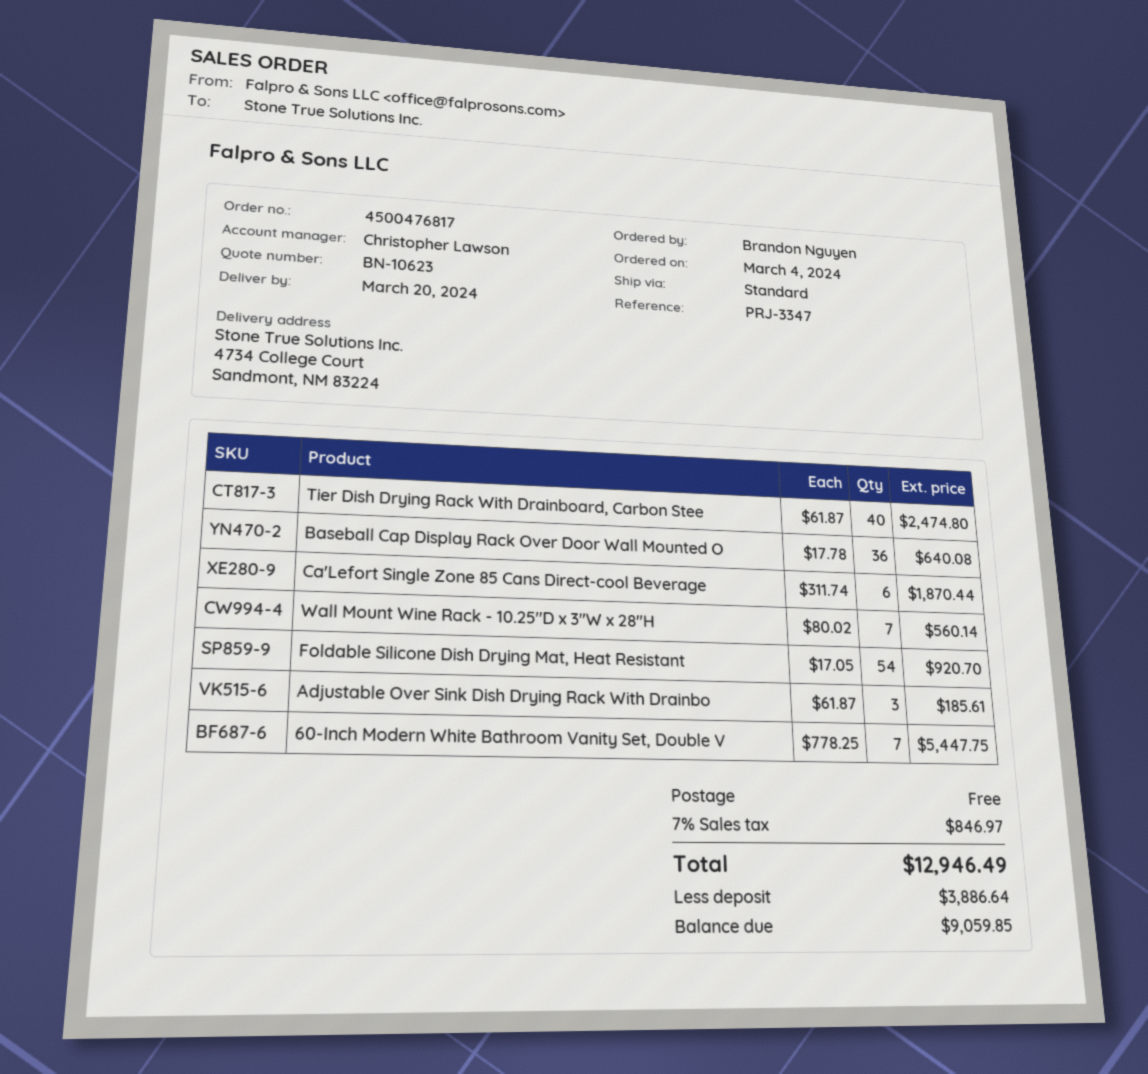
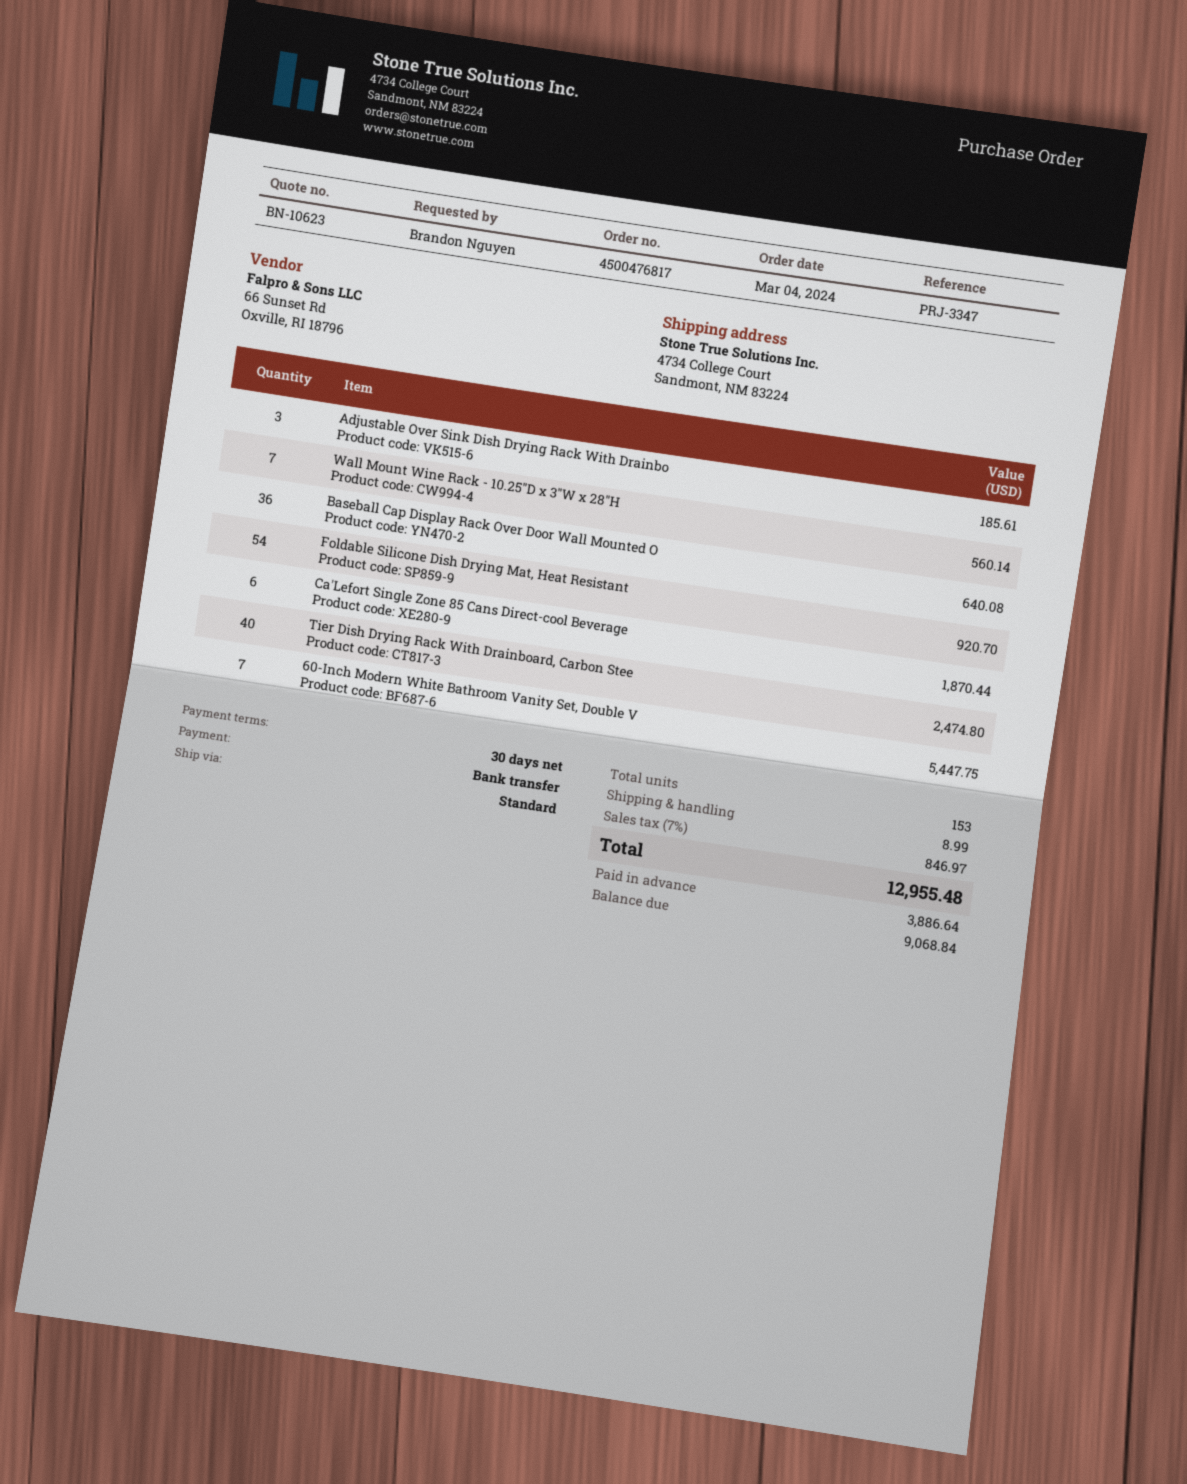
shipping: 0.00 -> 8.99
total: 12946.49 -> 12955.48
balance: 9059.85 -> 9068.84

